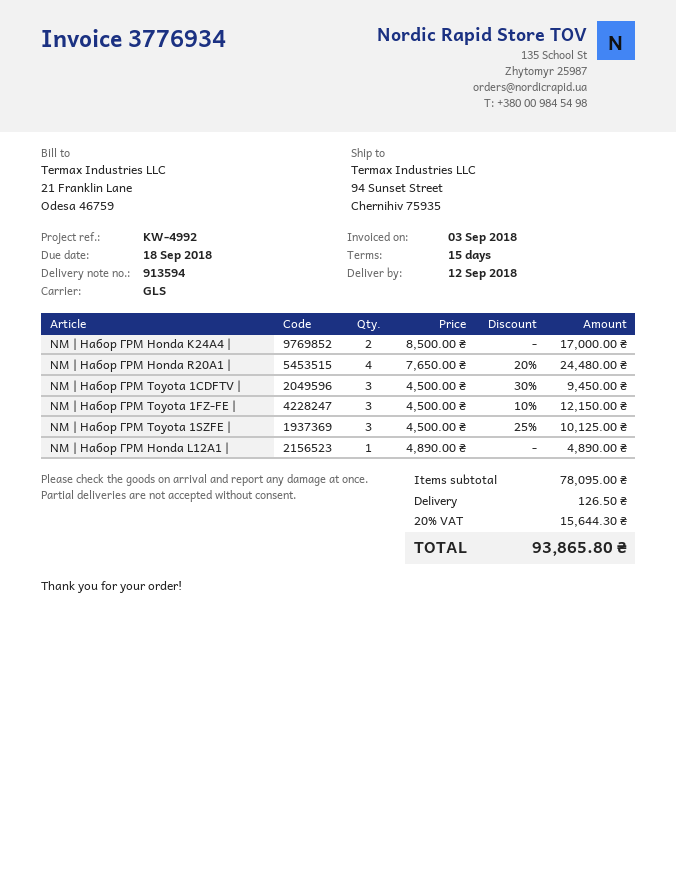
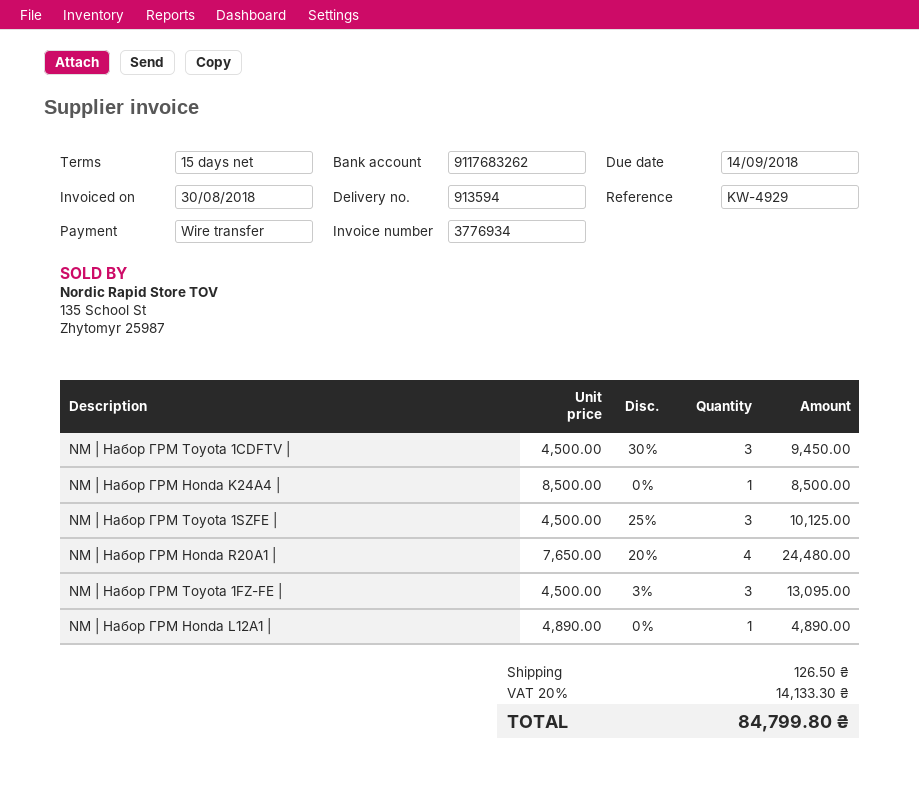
invoice date: 2018-09-03 -> 2018-08-30
due date: 2018-09-18 -> 2018-09-14
reference: KW-4992 -> KW-4929
NM | Набор ГРМ Honda K24A4 |: 2 x 8500.00 = 17000.00 -> 1 x 8500.00 = 8500.00
NM | Набор ГРМ Toyota 1FZ-FE |: 3 x 4500.00 - 10% = 12150.00 -> 3 x 4500.00 - 3% = 13095.00
tax: 20% = 15644.30 -> 20% = 14133.30
total: 93865.80 -> 84799.80

